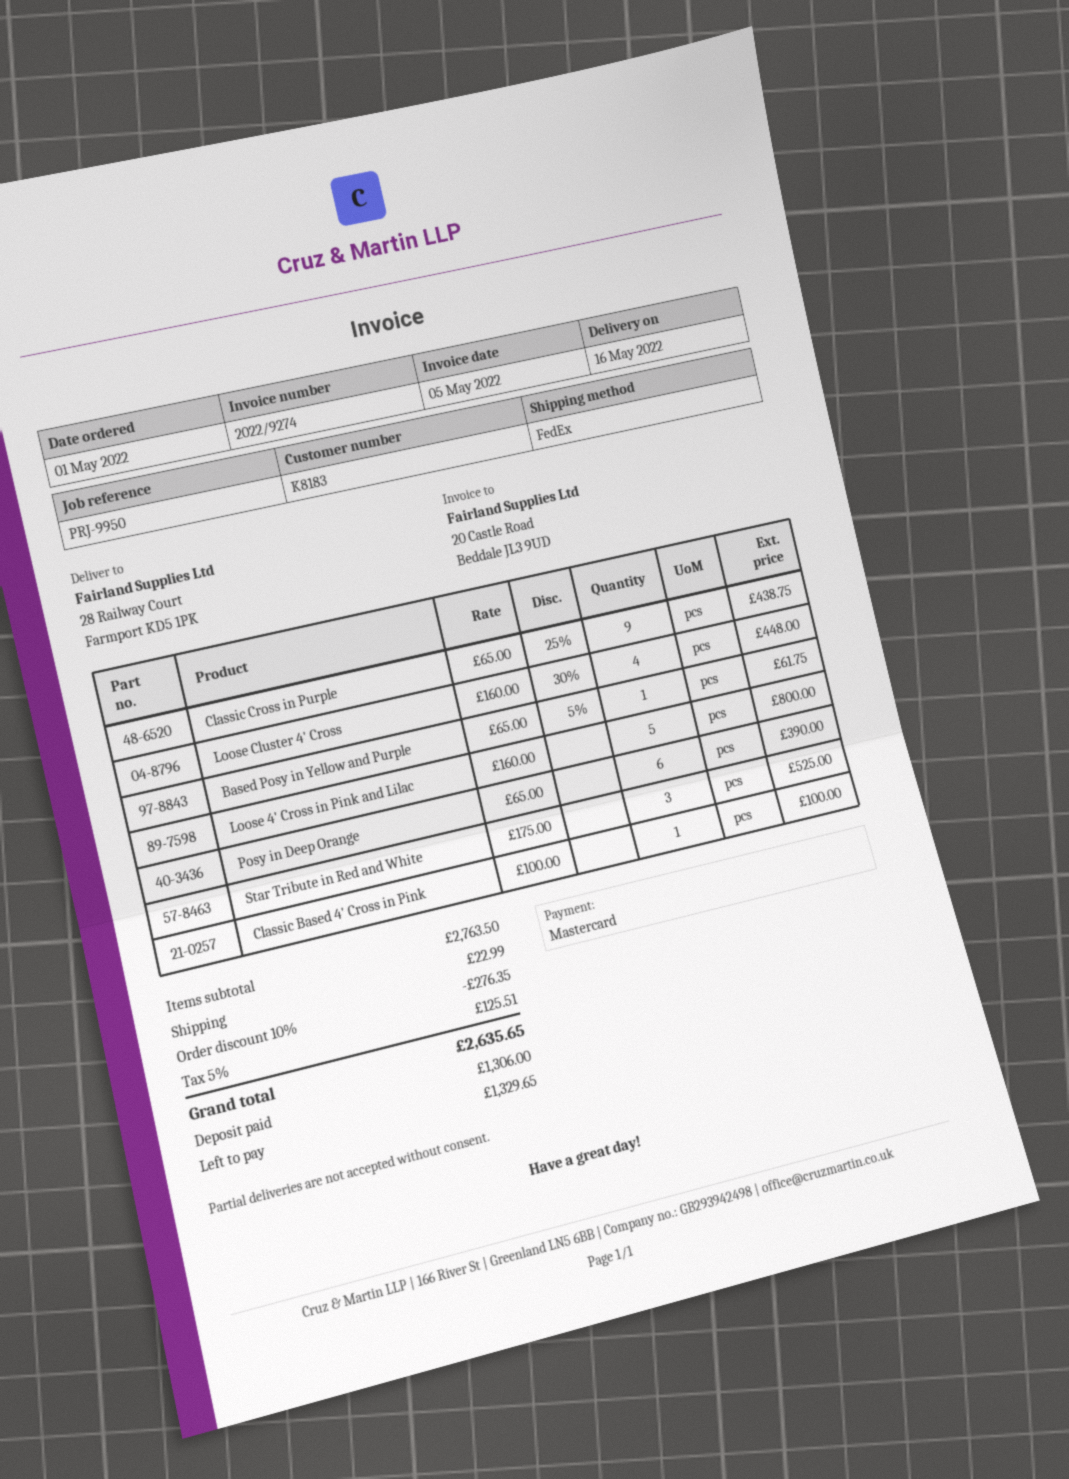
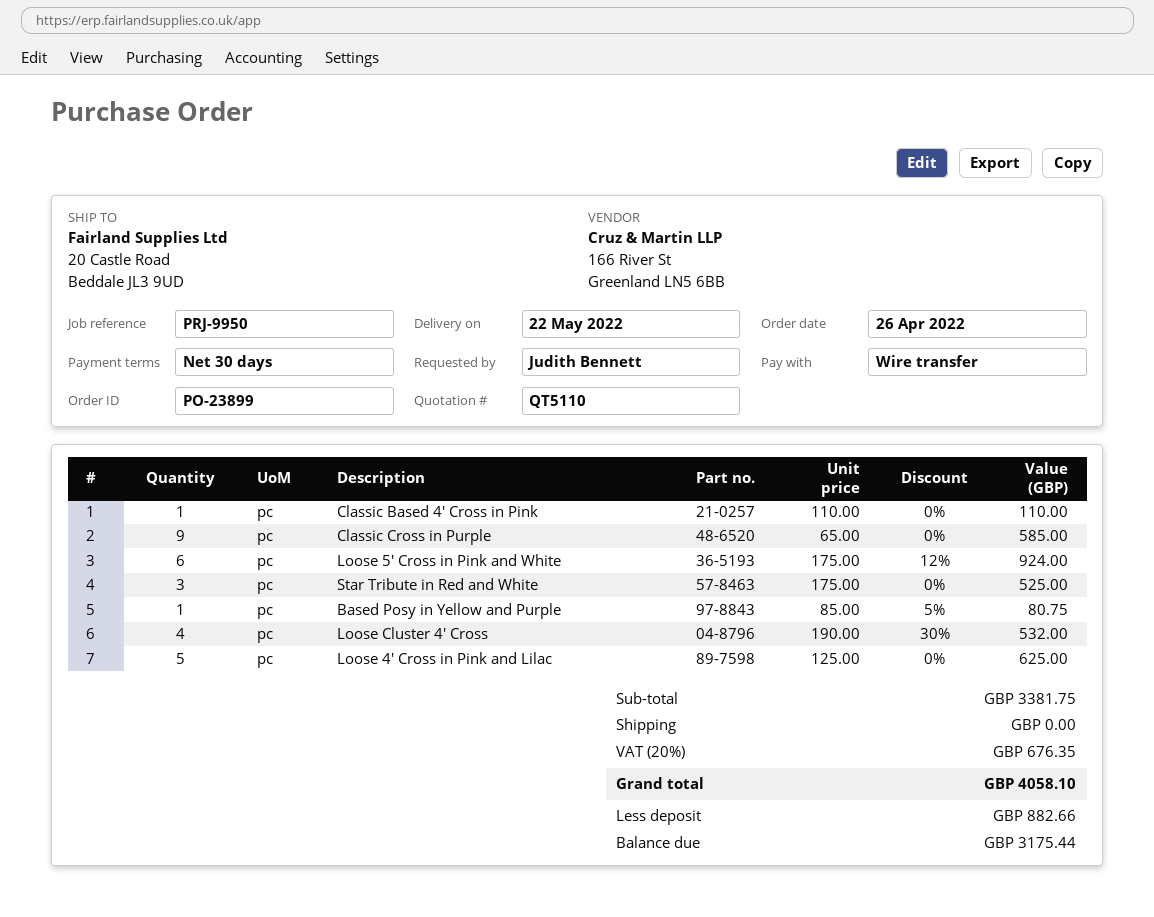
order date: 2022-05-01 -> 2022-04-26
delivery date: 2022-05-16 -> 2022-05-22
payment method: Mastercard -> bank transfer
ship to: 28 Railway Court, Farmport KD5 1PK -> 20 Castle Road, Beddale JL3 9UD
Classic Cross in Purple: 9 x 65.00 - 25% = 438.75 -> 9 x 65.00 = 585.00
Loose Cluster 4' Cross: 4 x 160.00 - 30% = 448.00 -> 4 x 190.00 - 30% = 532.00
Based Posy in Yellow and Purple: 1 x 65.00 - 5% = 61.75 -> 1 x 85.00 - 5% = 80.75
Loose 4' Cross in Pink and Lilac: 5 x 160.00 = 800.00 -> 5 x 125.00 = 625.00
Posy in Deep Orange: 6 x 65.00 = 390.00 -> none
Classic Based 4' Cross in Pink: 1 x 100.00 = 100.00 -> 1 x 110.00 = 110.00
Loose 5' Cross in Pink and White: none -> 6 x 175.00 - 12% = 924.00
subtotal: 2763.50 -> 3381.75
discount: 10% = 276.35 -> none
shipping: 22.99 -> 0.00
tax: 5% = 125.51 -> 20% = 676.35
total: 2635.65 -> 4058.10
deposit: 1306.00 -> 882.66
balance: 1329.65 -> 3175.44

